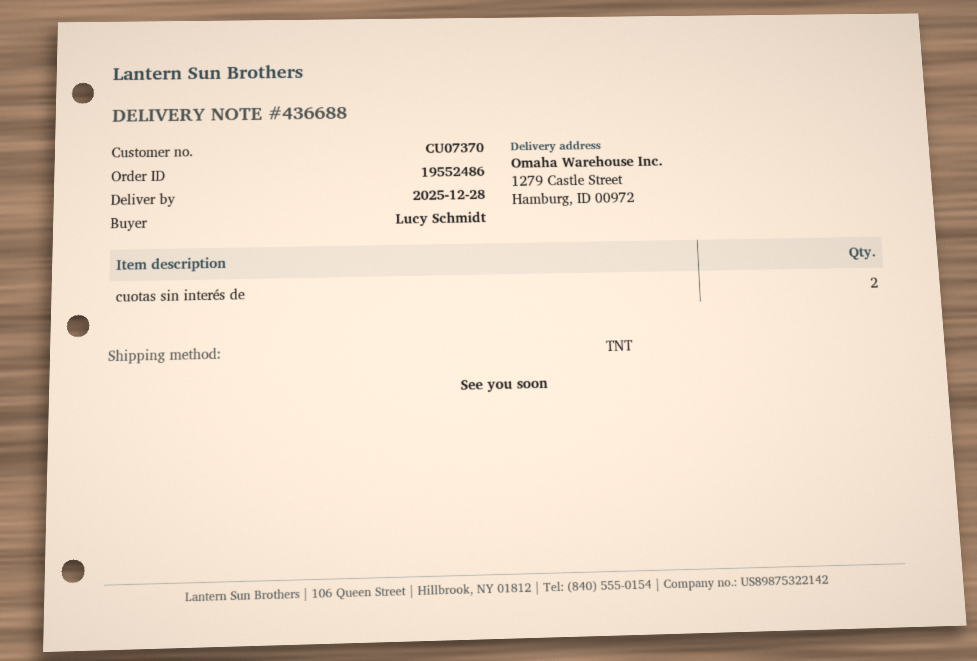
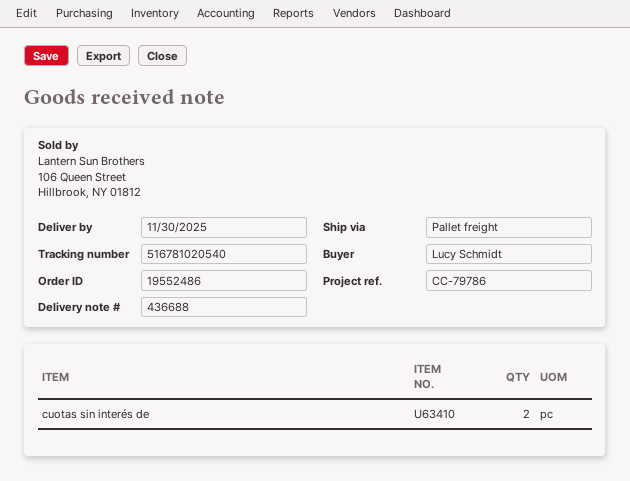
delivery date: 2025-12-28 -> 2025-11-30
shipping method: TNT -> pallet freight

